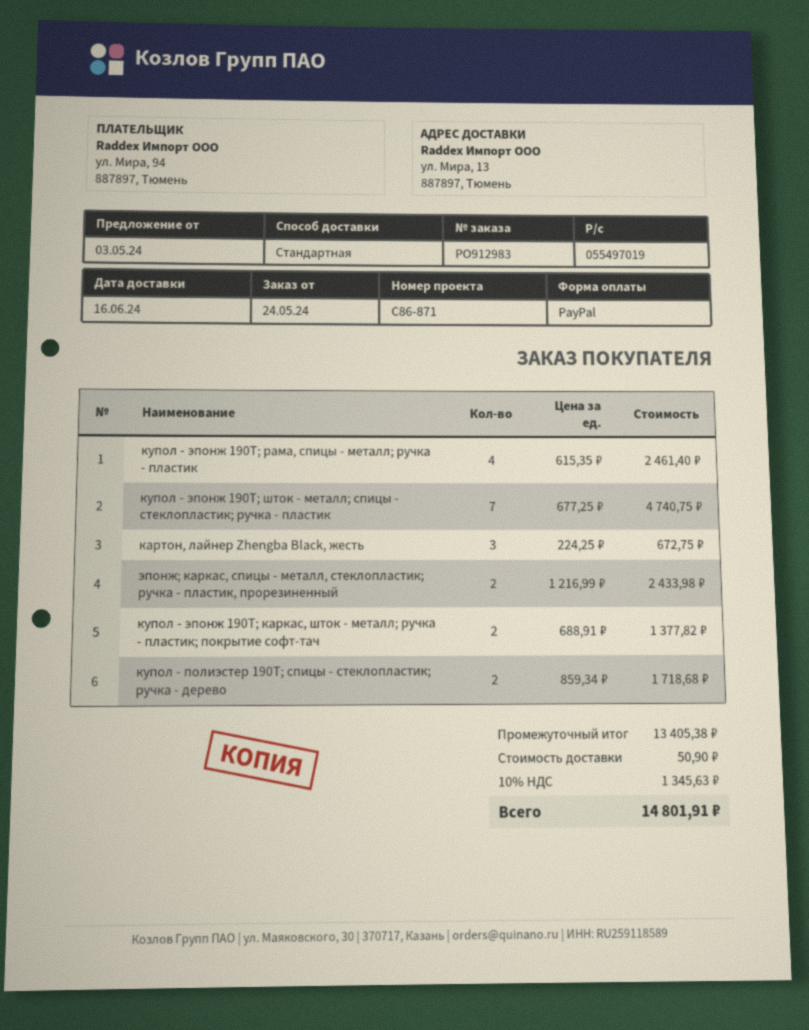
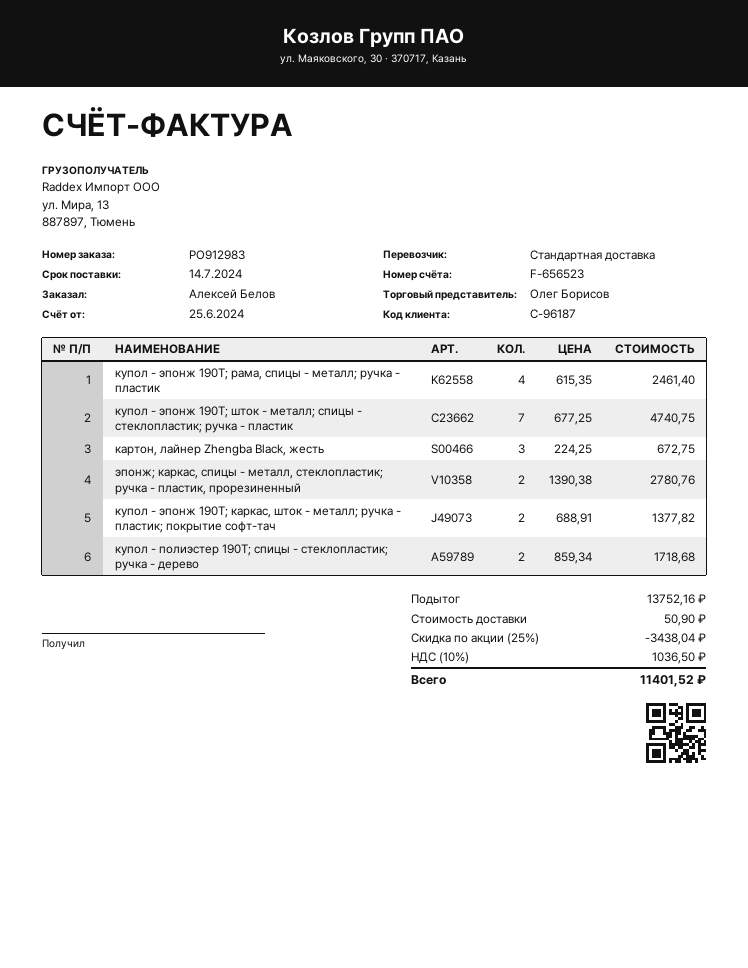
delivery date: 2024-06-16 -> 2024-07-14
эпонж; каркас, спицы - металл, стеклопластик; ручка - пластик, прорезиненный: 2 x 1216.99 = 2433.98 -> 2 x 1390.38 = 2780.76
subtotal: 13405.38 -> 13752.16
discount: none -> 25% = 3438.04
tax: 10% = 1345.63 -> 10% = 1036.50
total: 14801.91 -> 11401.52

